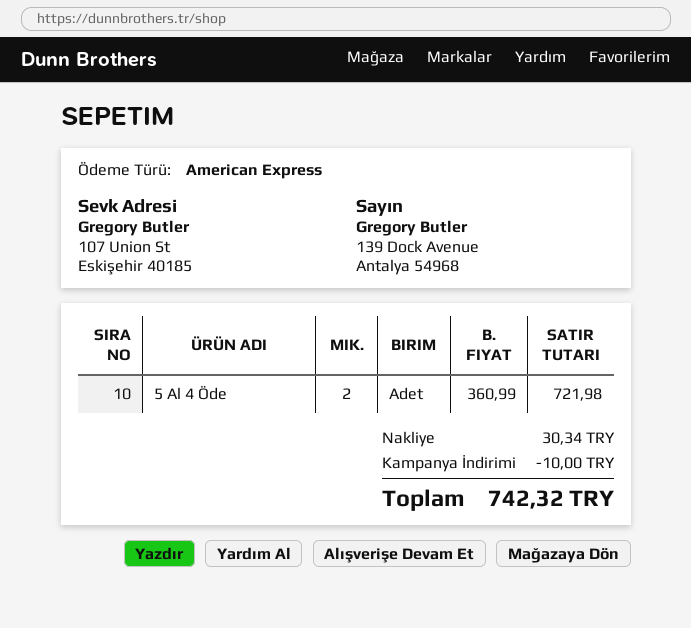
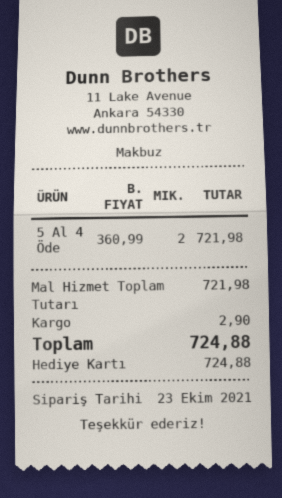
payment method: American Express -> gift card
discount: 10.00 -> none
shipping: 30.34 -> 2.90
total: 742.32 -> 724.88

